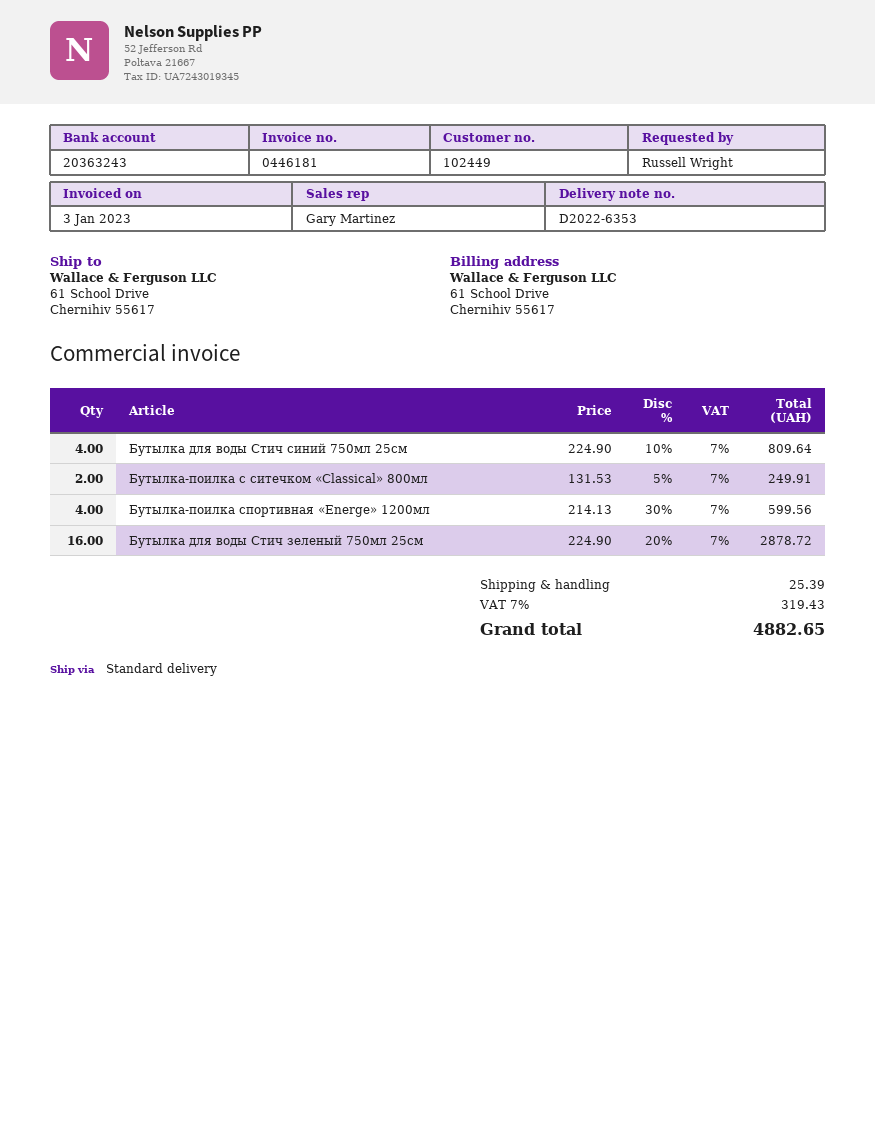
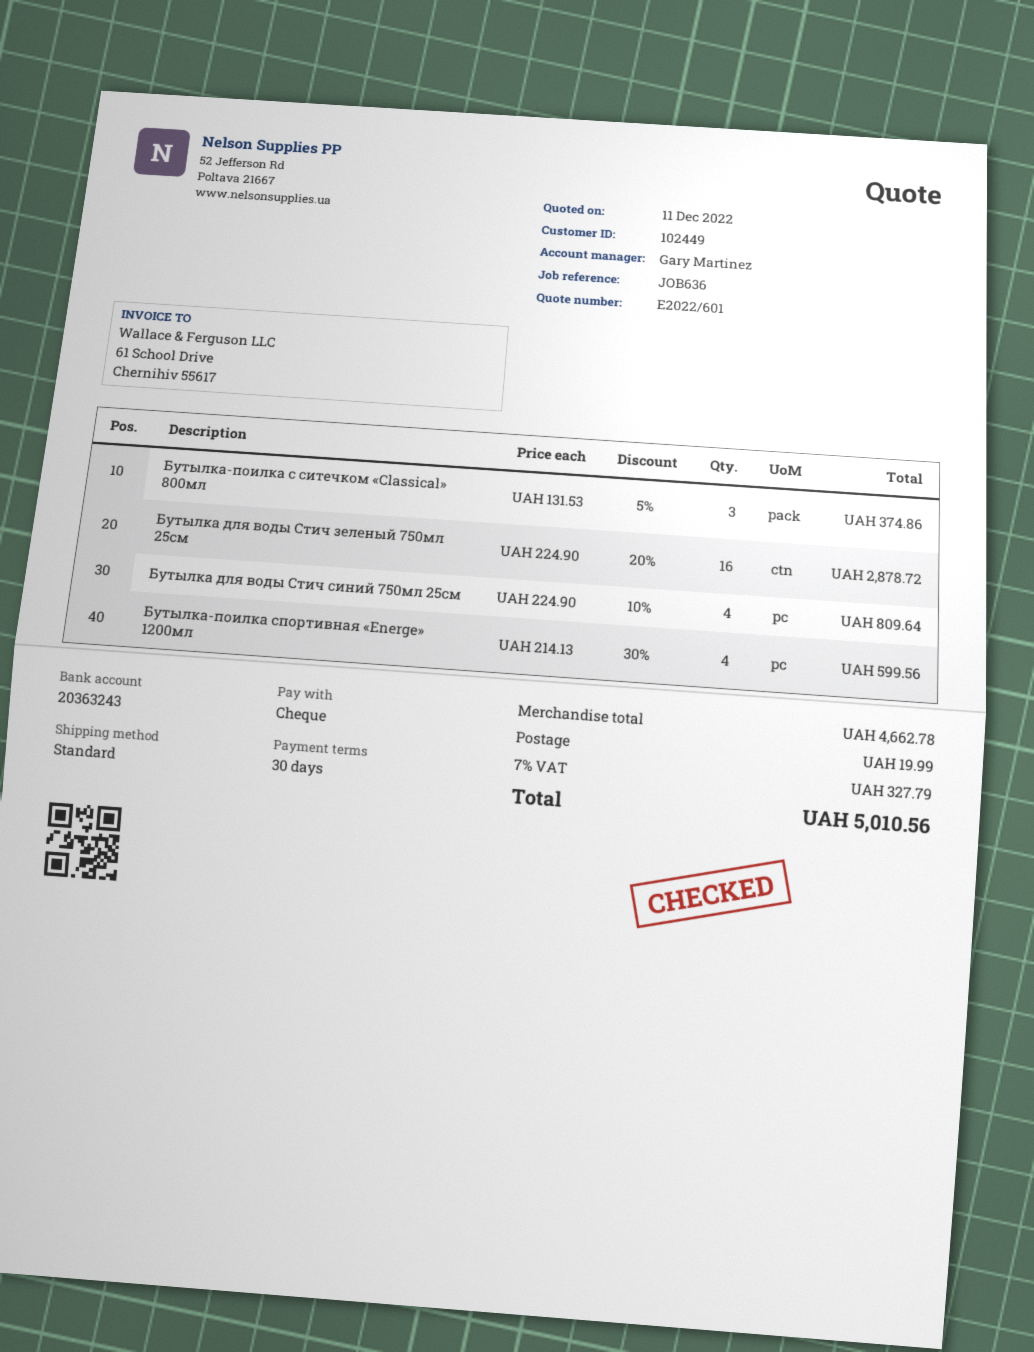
Бутылка-поилка с ситечком «Classical» 800мл: 2 x 131.53 - 5% = 249.91 -> 3 x 131.53 - 5% = 374.86
shipping: 25.39 -> 19.99
tax: 7% = 319.43 -> 7% = 327.79
total: 4882.65 -> 5010.56

